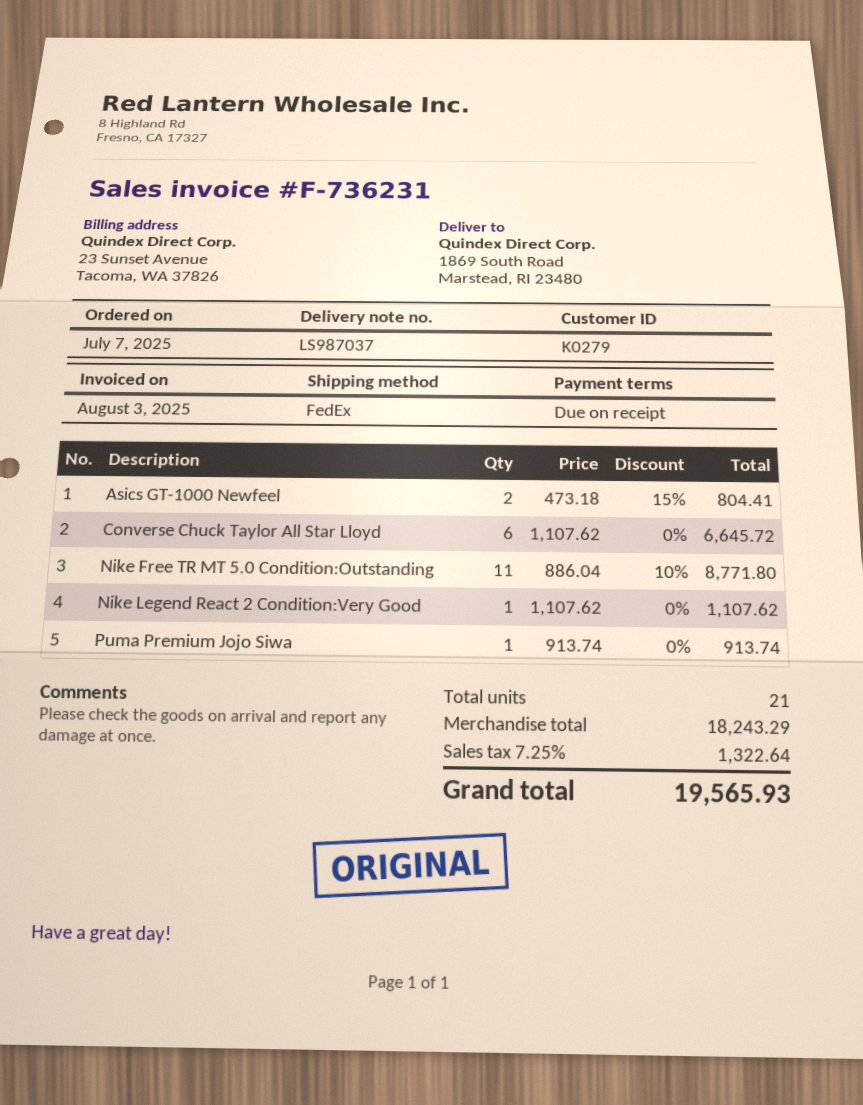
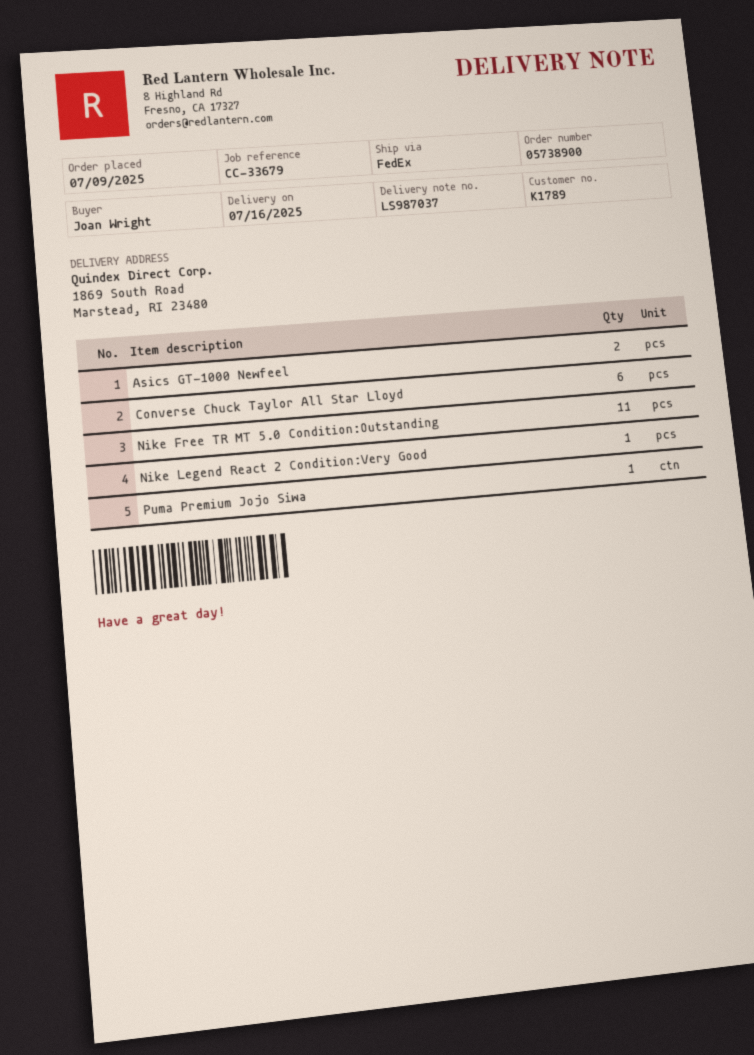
order date: 2025-07-07 -> 2025-07-09
customer number: K0279 -> K1789

